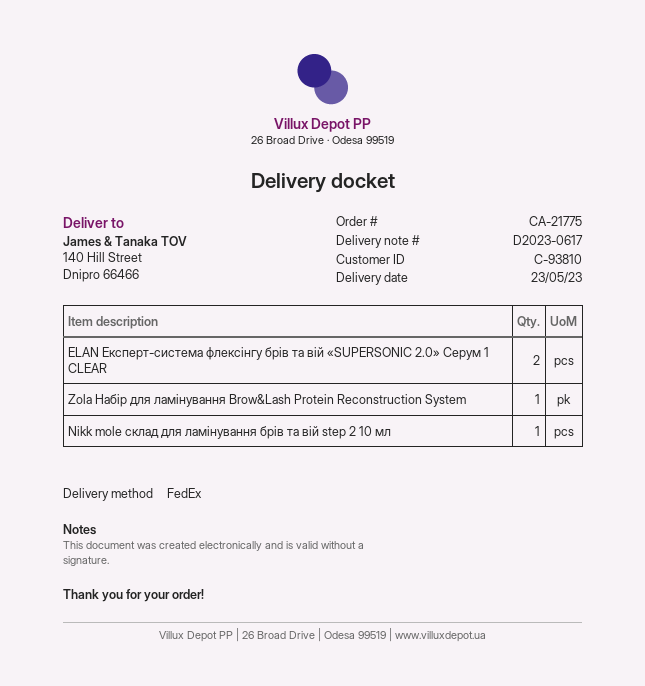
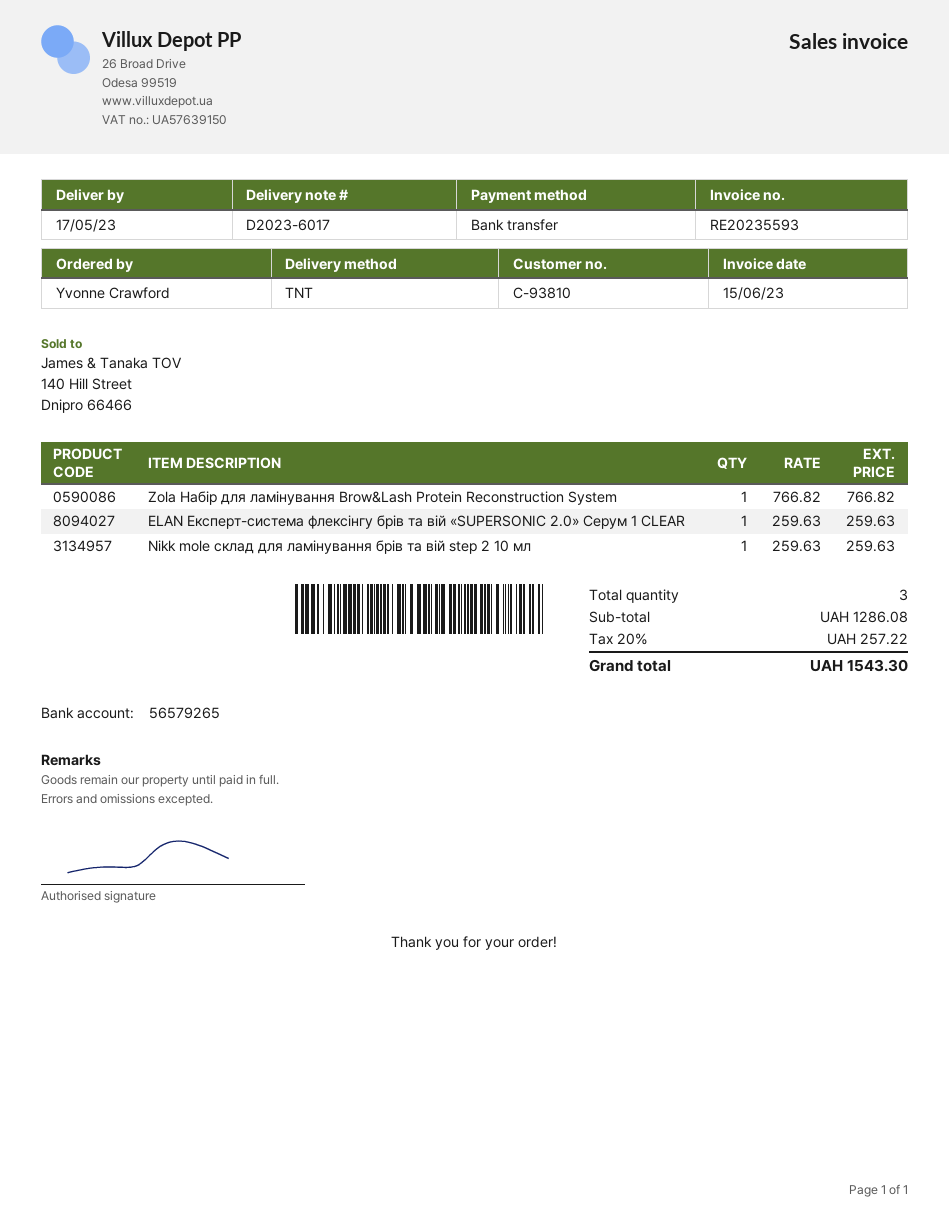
delivery note number: D2023-0617 -> D2023-6017
delivery date: 2023-05-23 -> 2023-05-17
shipping method: FedEx -> TNT
ELAN Експерт-система флексінгу брів та вій «SUPERSONIC 2.0» Серум 1 CLEAR: 2 -> 1

